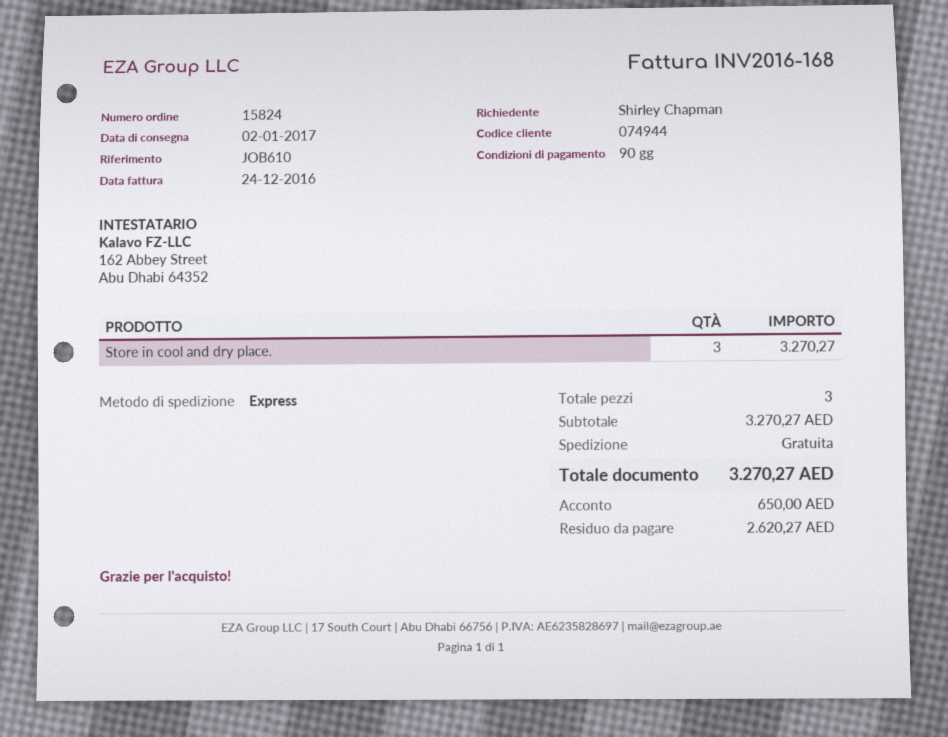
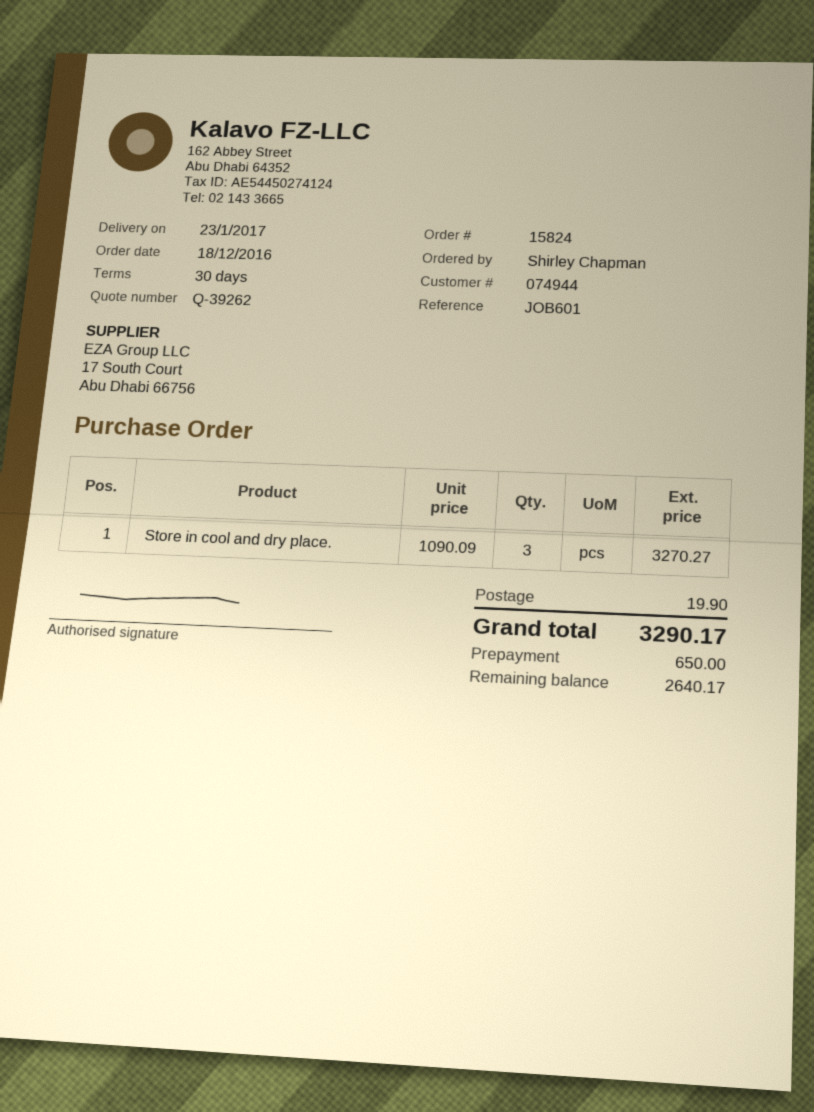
delivery date: 2017-01-02 -> 2017-01-23
payment terms: 90 days -> 30 days
reference: JOB610 -> JOB601
shipping: 0.00 -> 19.90
total: 3270.27 -> 3290.17
balance: 2620.27 -> 2640.17

